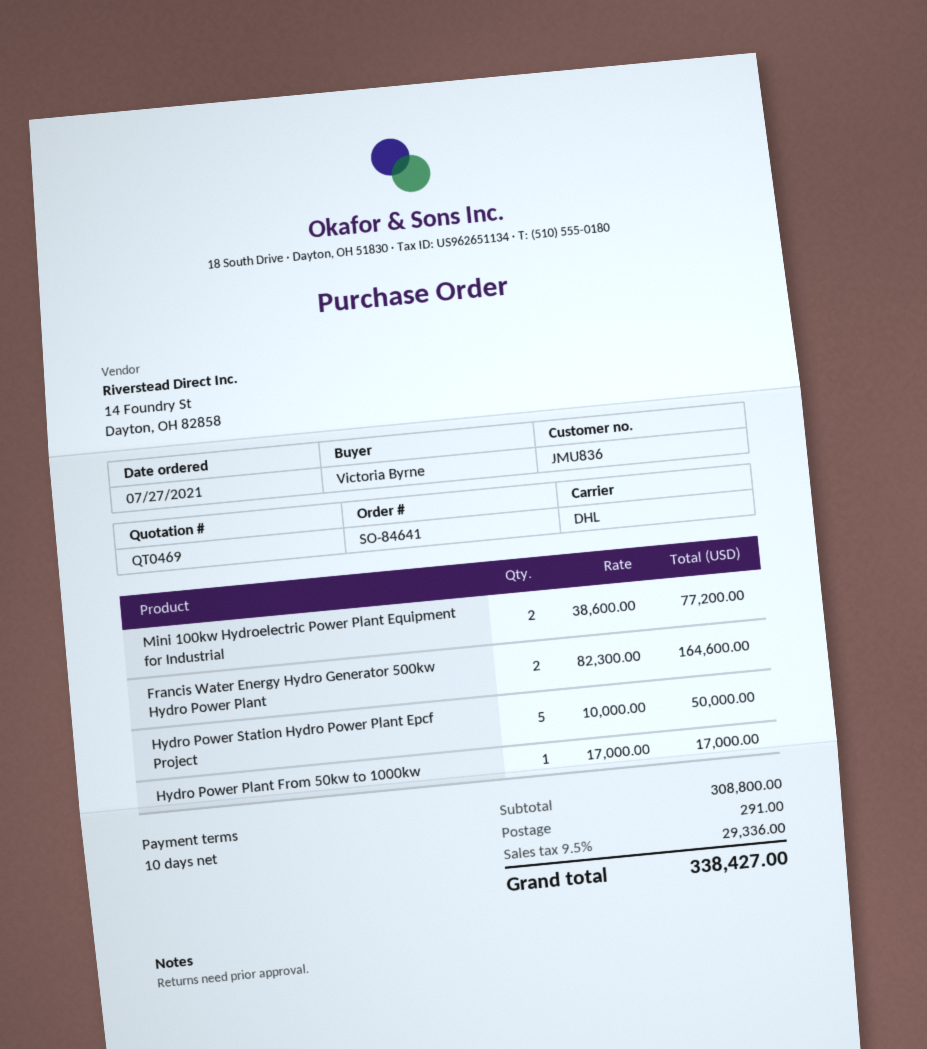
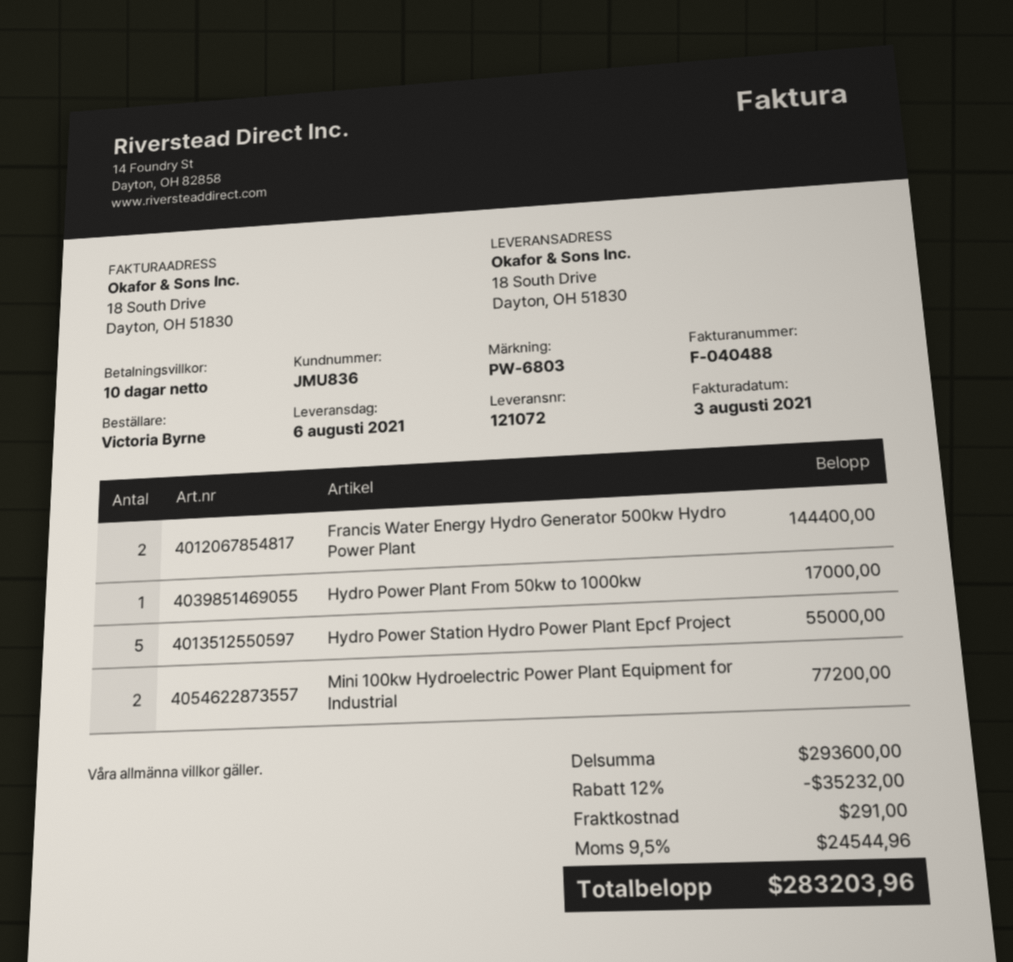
Francis Water Energy Hydro Generator 500kw Hydro Power Plant: 2 for 164600.00 -> 2 for 144400.00
Hydro Power Station Hydro Power Plant Epcf Project: 5 for 50000.00 -> 5 for 55000.00
subtotal: 308800.00 -> 293600.00
discount: none -> 12% = 35232.00
tax: 9.5% = 29336.00 -> 9.5% = 24544.96
total: 338427.00 -> 283203.96

